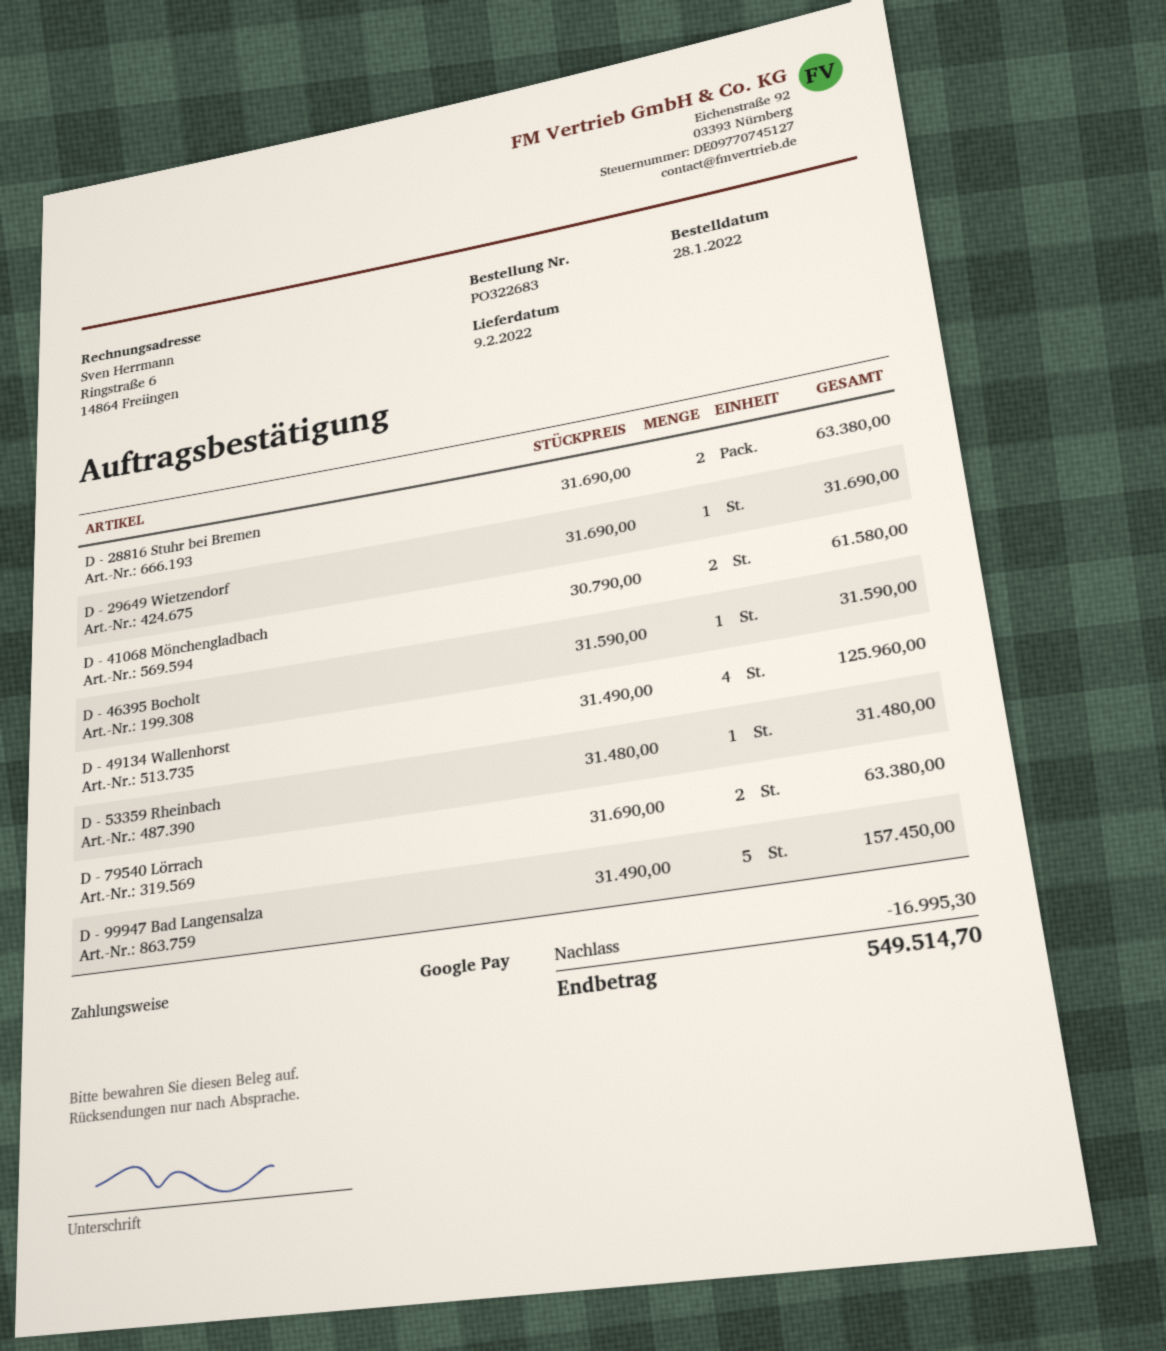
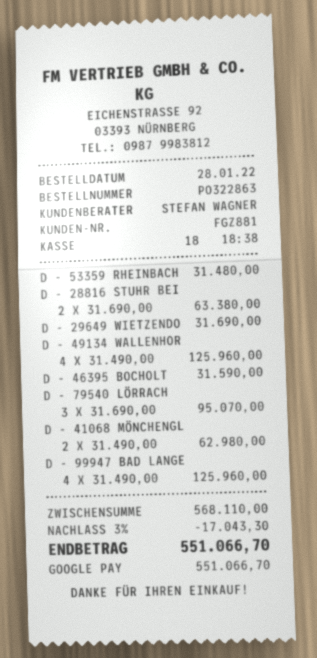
order number: PO322683 -> PO322863
D - 41068 Mönchengladbach: 2 x 30790.00 = 61580.00 -> 2 x 31490.00 = 62980.00
D - 79540 Lörrach: 2 x 31690.00 = 63380.00 -> 3 x 31690.00 = 95070.00
D - 99947 Bad Langensalza: 5 x 31490.00 = 157450.00 -> 4 x 31490.00 = 125960.00
discount: 16995.30 -> 17043.30
total: 549514.70 -> 551066.70

